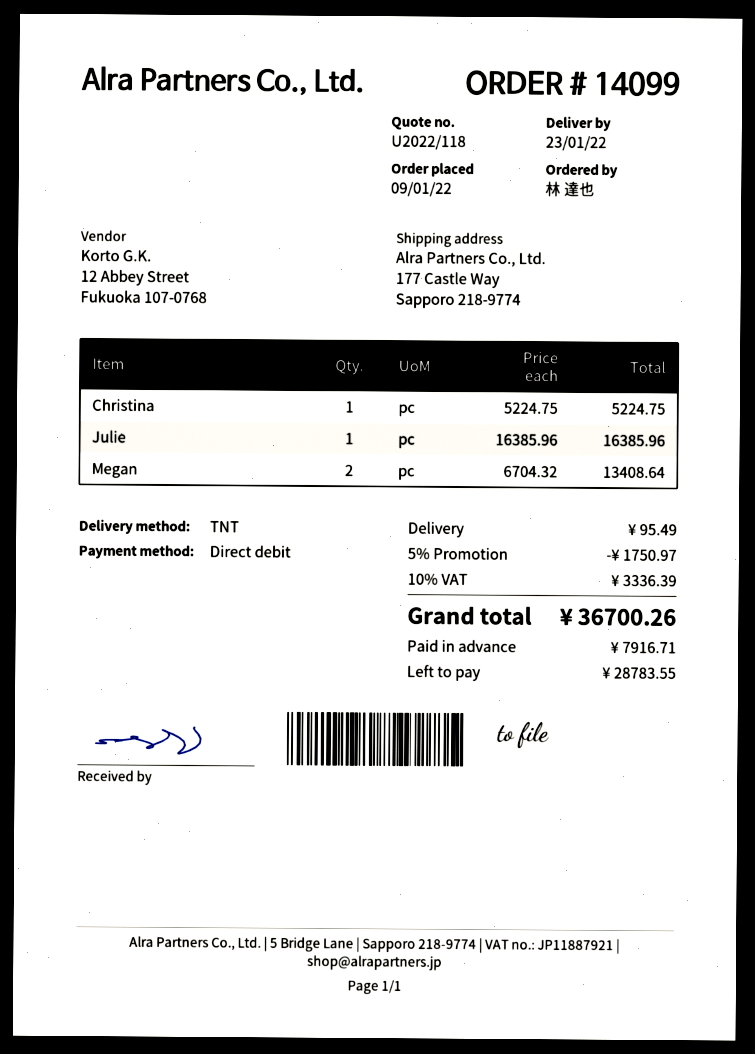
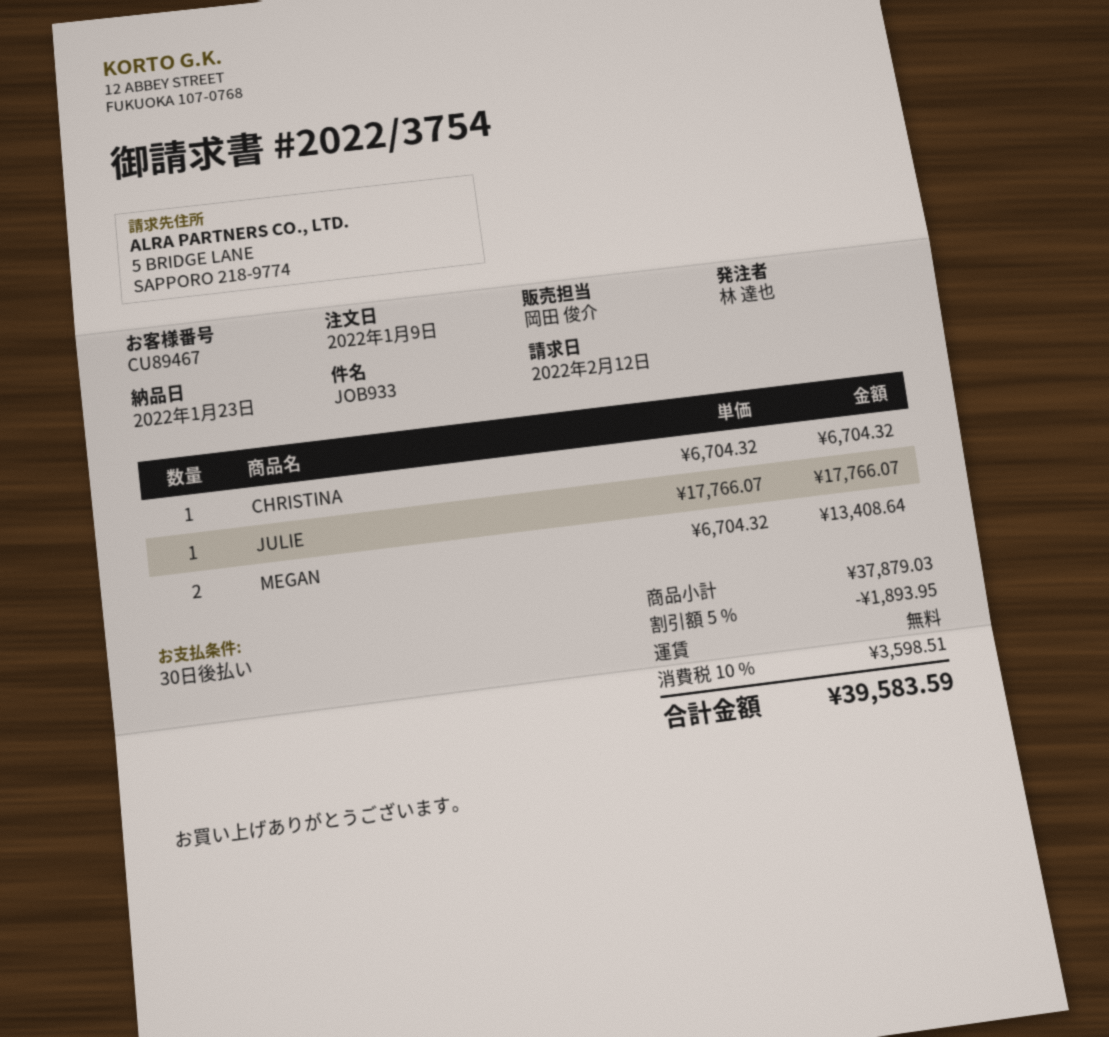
Christina: 1 x 5224.75 = 5224.75 -> 1 x 6704.32 = 6704.32
Julie: 1 x 16385.96 = 16385.96 -> 1 x 17766.07 = 17766.07
discount: 5% = 1750.97 -> 5% = 1893.95
shipping: 95.49 -> 0.00
tax: 10% = 3336.39 -> 10% = 3598.51
total: 36700.26 -> 39583.59

